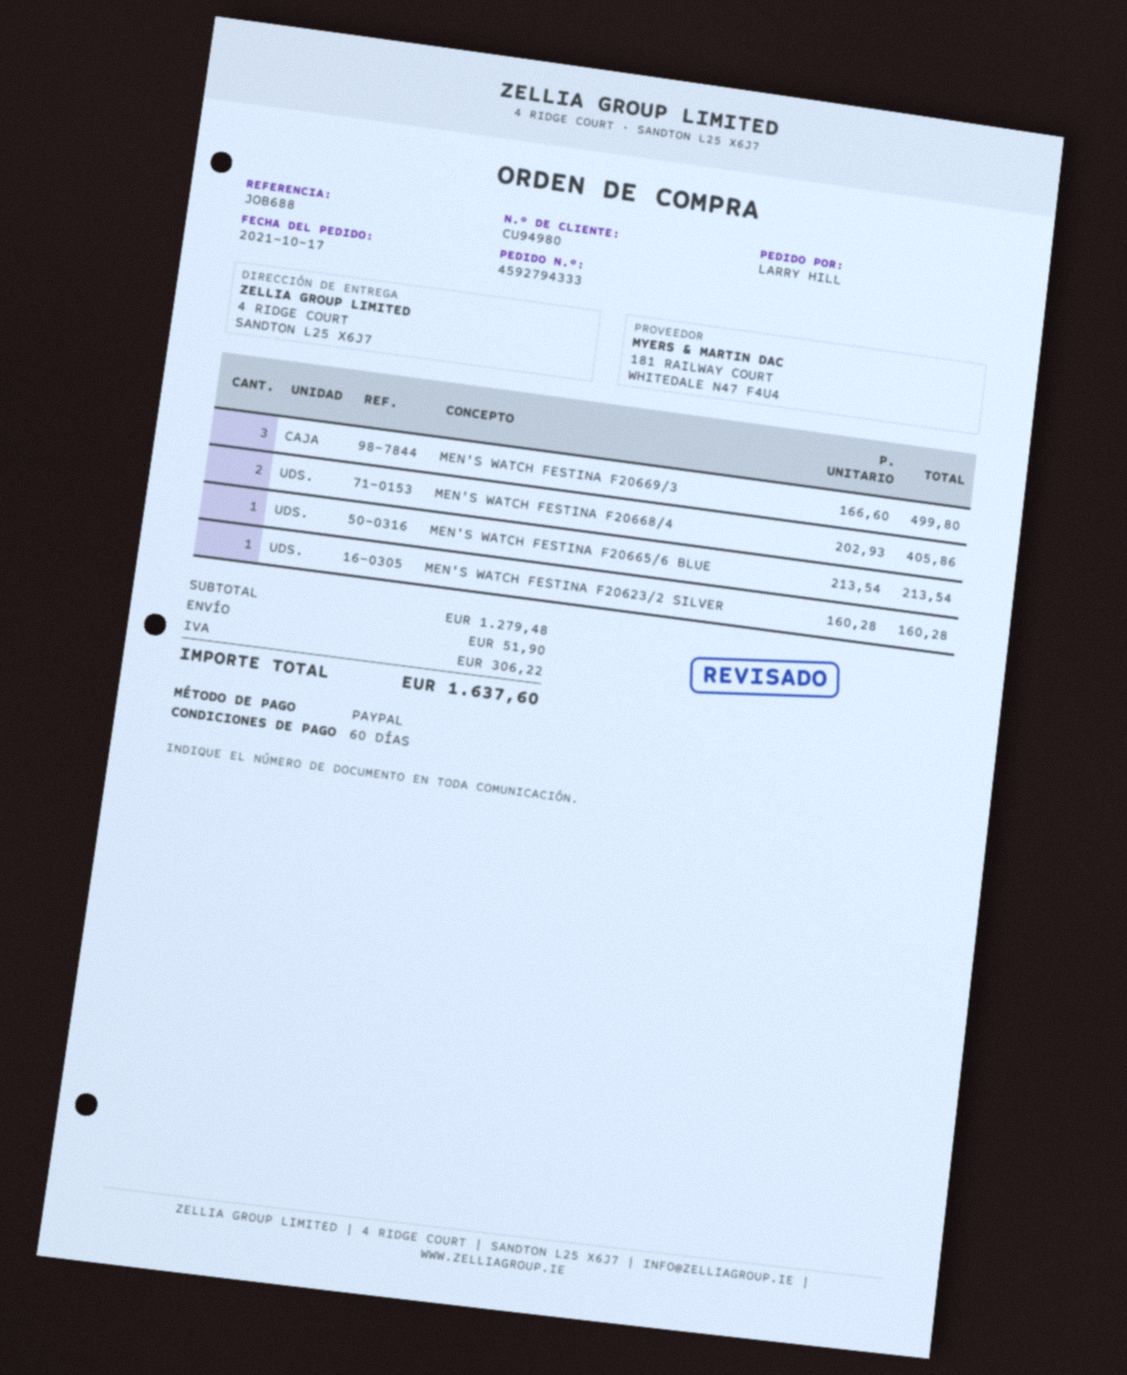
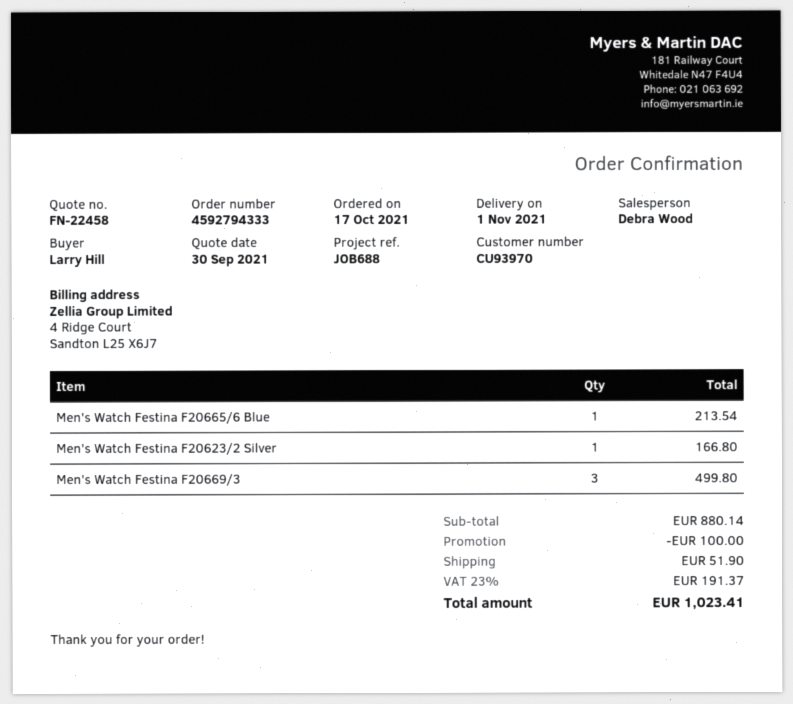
customer number: CU94980 -> CU93970
MEN'S WATCH FESTINA F20668/4: 2 for 405.86 -> none
MEN'S WATCH FESTINA F20623/2 SILVER: 1 for 160.28 -> 1 for 166.80
subtotal: 1279.48 -> 880.14
discount: none -> 100.00
tax: 306.22 -> 191.37
total: 1637.60 -> 1023.41

